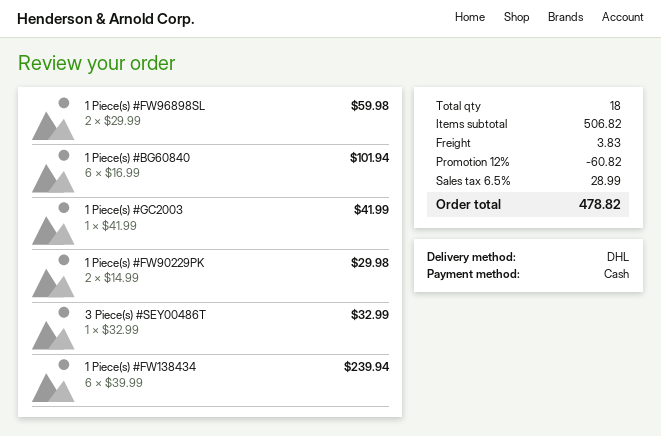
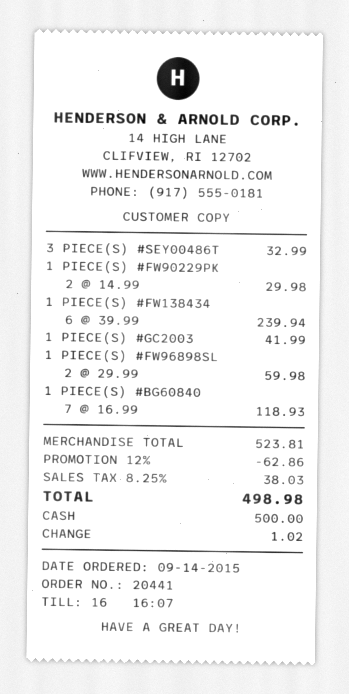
1 Piece(s) #BG60840: 6 x 16.99 = 101.94 -> 7 x 16.99 = 118.93
subtotal: 506.82 -> 523.81
discount: 12% = 60.82 -> 12% = 62.86
shipping: 3.83 -> none
tax: 6.5% = 28.99 -> 8.25% = 38.03
total: 478.82 -> 498.98

